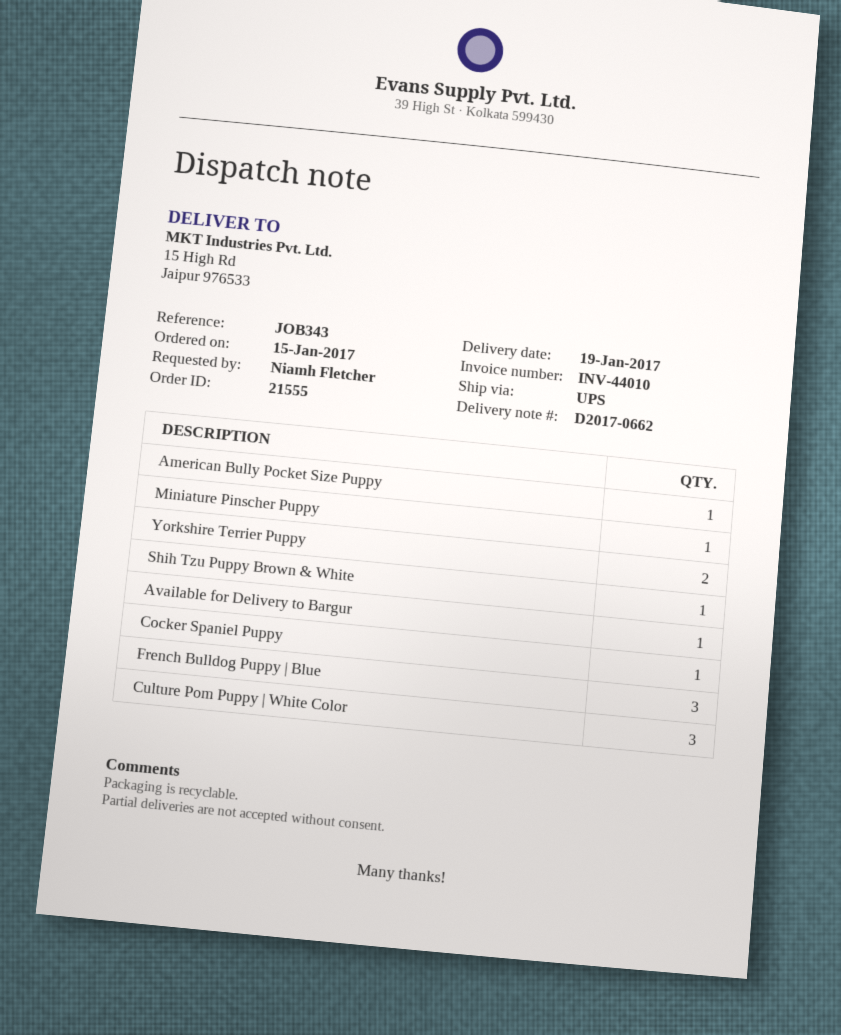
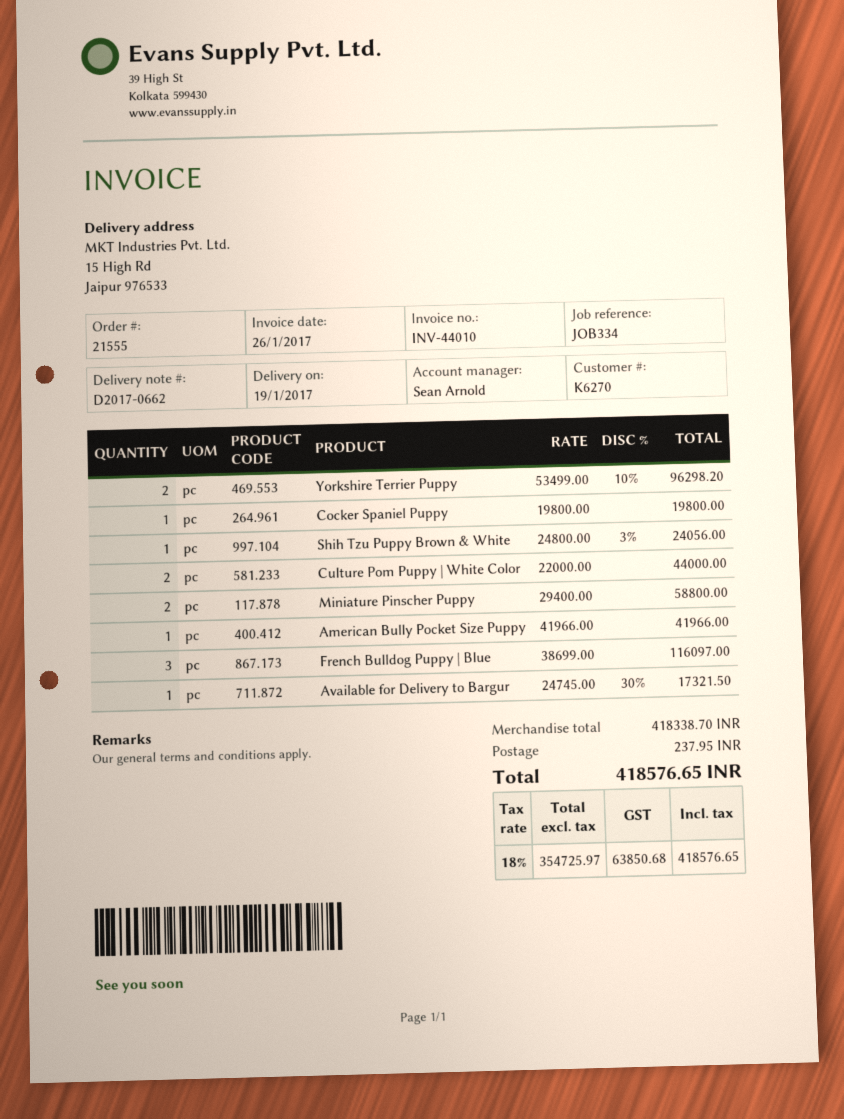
reference: JOB343 -> JOB334
Miniature Pinscher Puppy: 1 -> 2
Culture Pom Puppy | White Color: 3 -> 2

